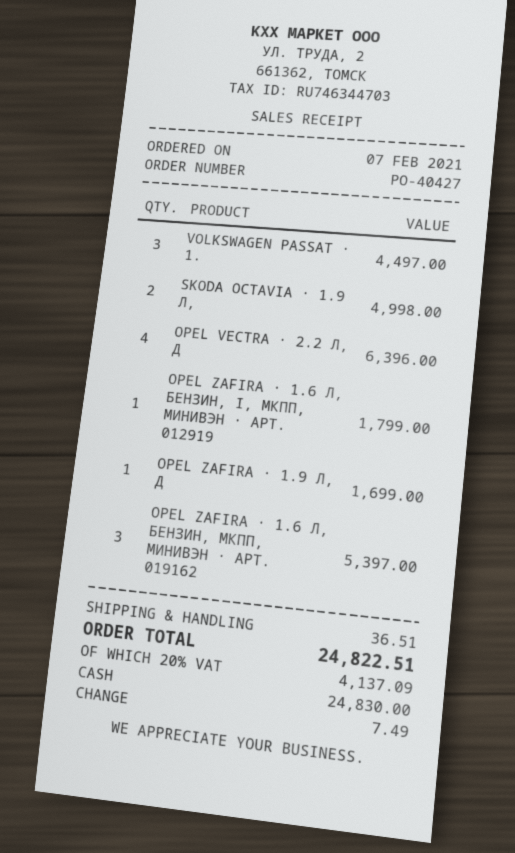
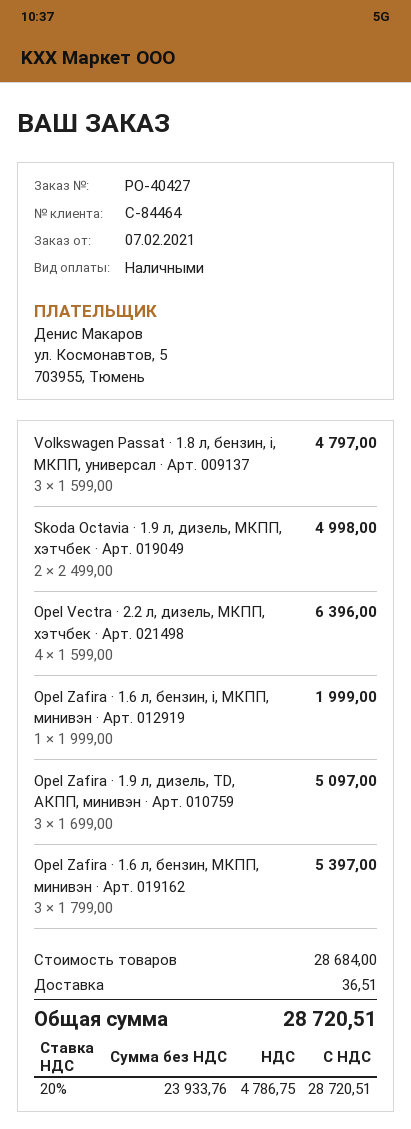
VOLKSWAGEN PASSAT · 1.: 3 for 4497.00 -> 3 for 4797.00
OPEL ZAFIRA · 1.6 Л, БЕНЗИН, I, МКПП, МИНИВЭН · АРТ. 012919: 1 for 1799.00 -> 1 for 1999.00
OPEL ZAFIRA · 1.9 Л, Д: 1 for 1699.00 -> 3 for 5097.00
tax: 20% = 4137.09 -> 20% = 4786.75
total: 24822.51 -> 28720.51

